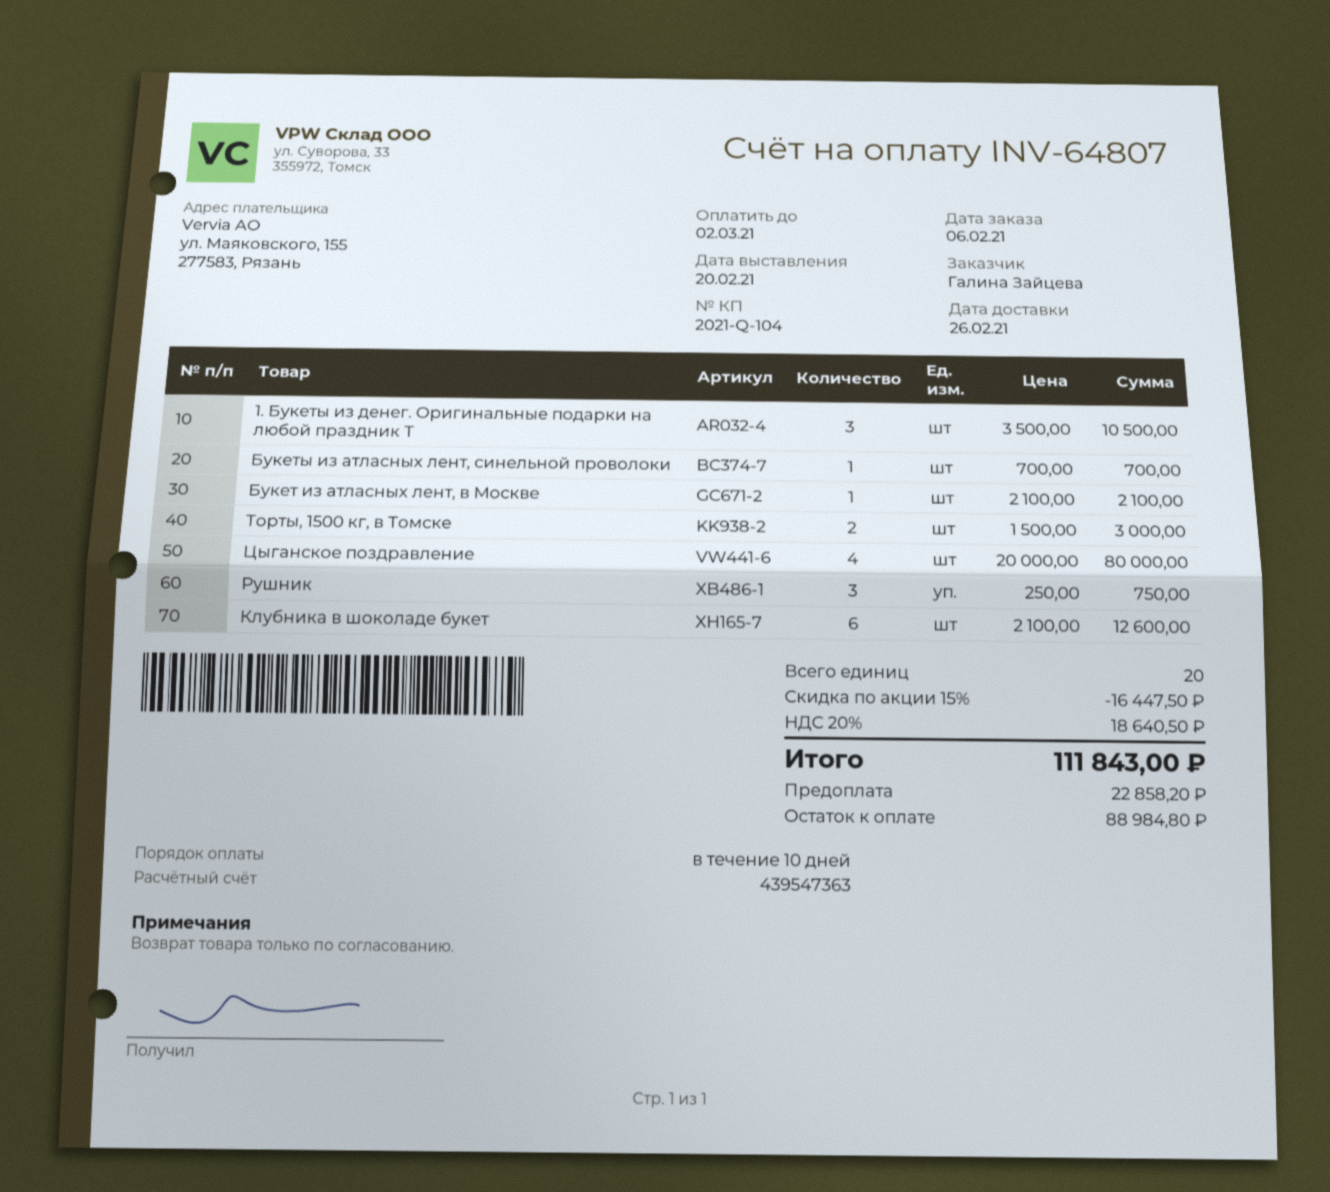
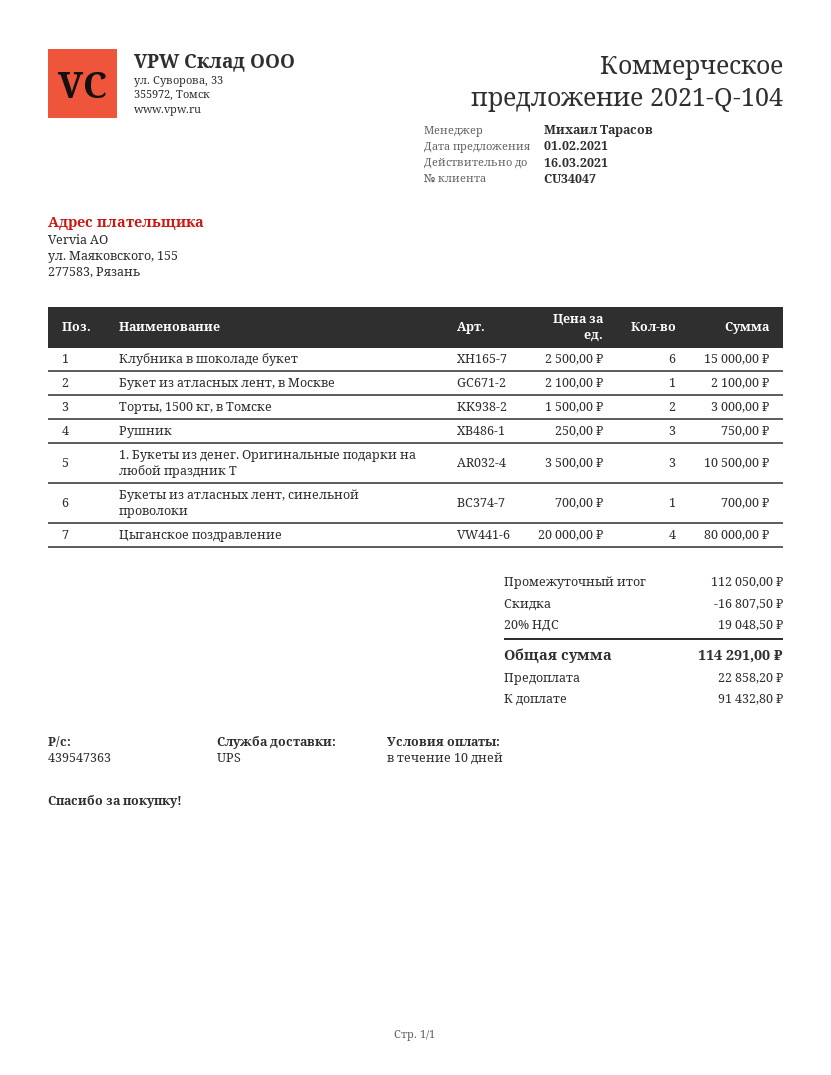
Клубника в шоколаде букет: 6 x 2100.00 = 12600.00 -> 6 x 2500.00 = 15000.00
discount: 16447.50 -> 16807.50
tax: 20% = 18640.50 -> 20% = 19048.50
total: 111843.00 -> 114291.00
balance: 88984.80 -> 91432.80

